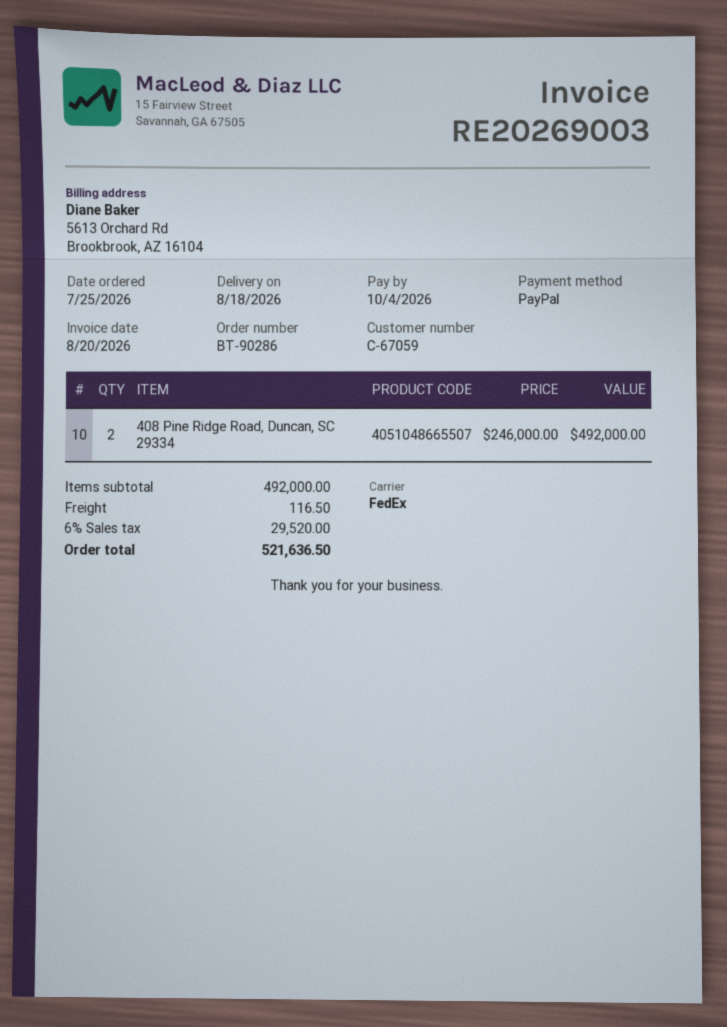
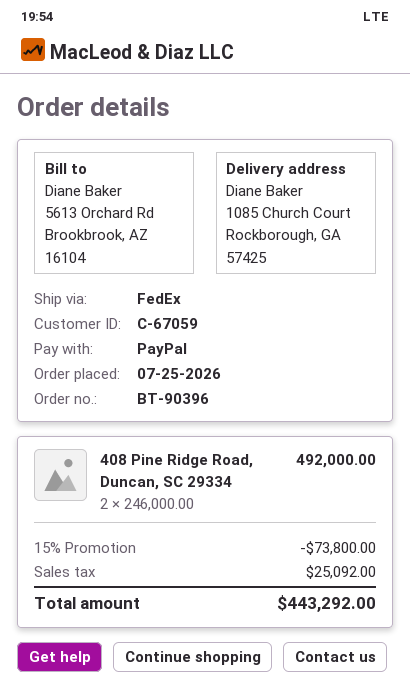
order number: BT-90286 -> BT-90396
discount: none -> 15% = 73800.00
shipping: 116.50 -> none
tax: 29520.00 -> 25092.00
total: 521636.50 -> 443292.00

